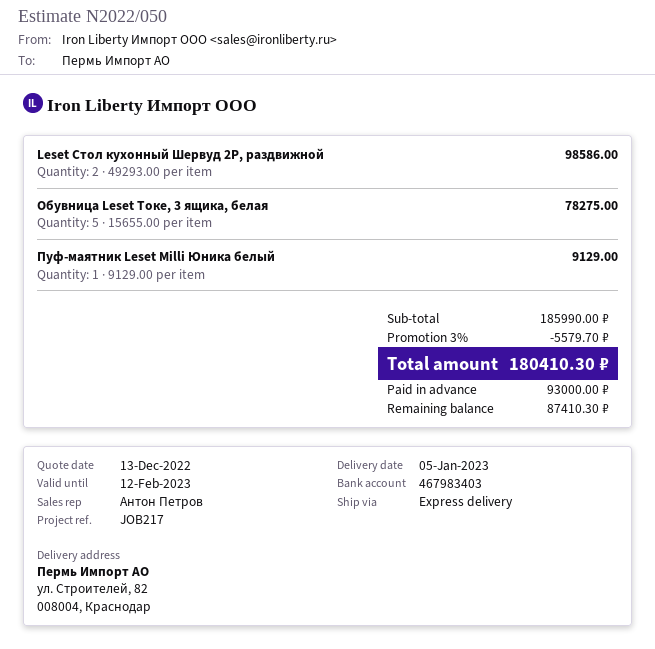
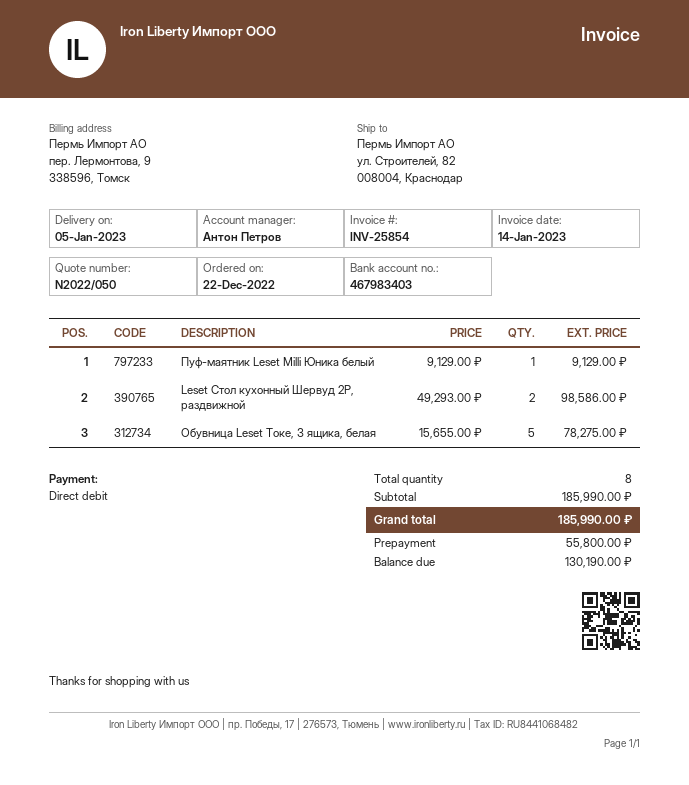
discount: 3% = 5579.70 -> none
total: 180410.30 -> 185990.00
deposit: 93000.00 -> 55800.00
balance: 87410.30 -> 130190.00

